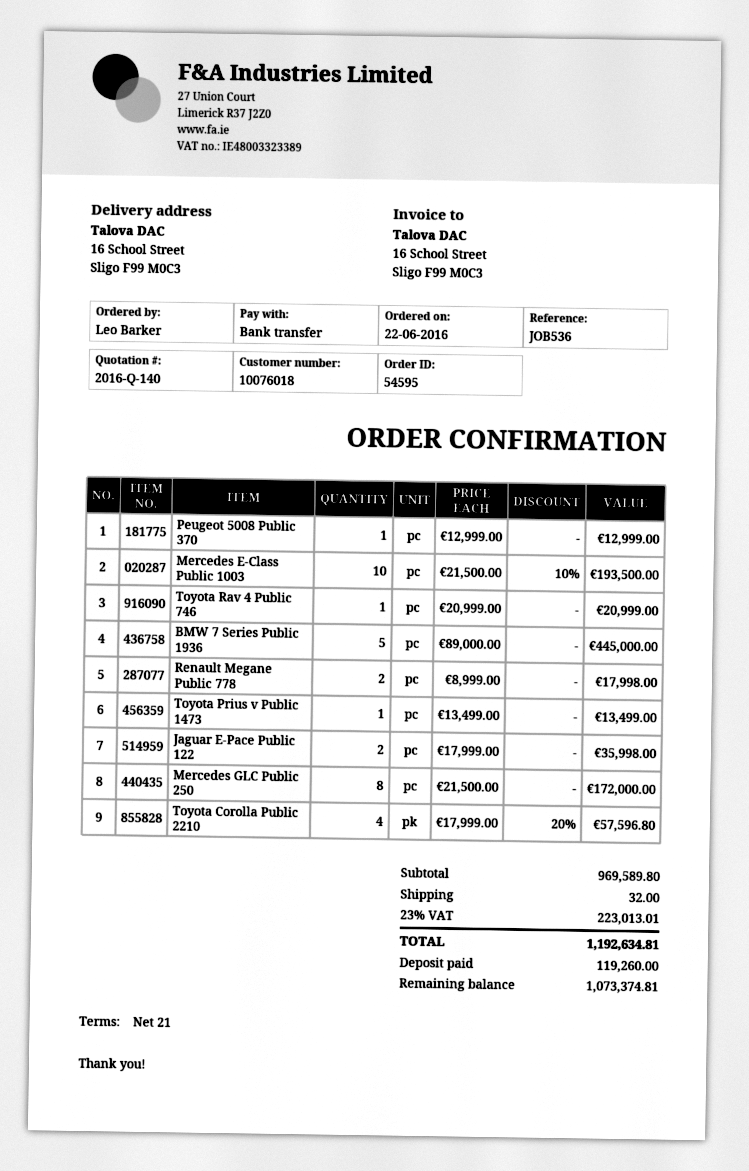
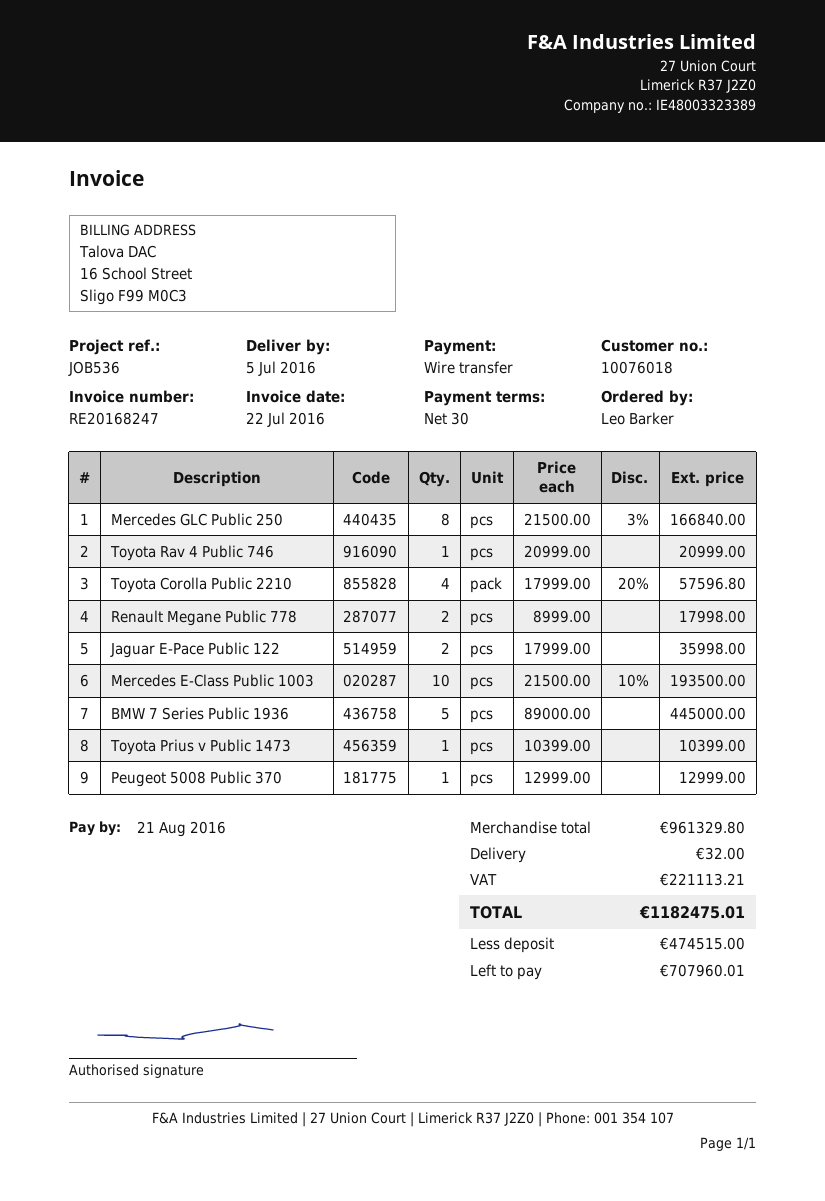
payment terms: 21 days -> 30 days
Toyota Prius v Public 1473: 1 x 13499.00 = 13499.00 -> 1 x 10399.00 = 10399.00
Mercedes GLC Public 250: 8 x 21500.00 = 172000.00 -> 8 x 21500.00 - 3% = 166840.00
subtotal: 969589.80 -> 961329.80
tax: 223013.01 -> 221113.21
total: 1192634.81 -> 1182475.01
deposit: 119260.00 -> 474515.00
balance: 1073374.81 -> 707960.01

